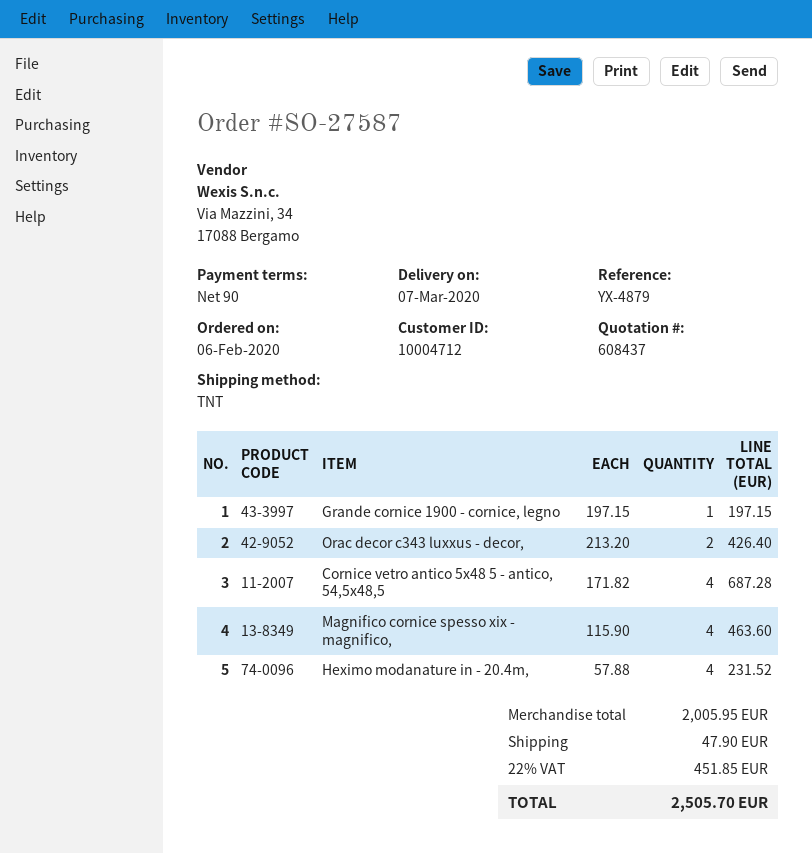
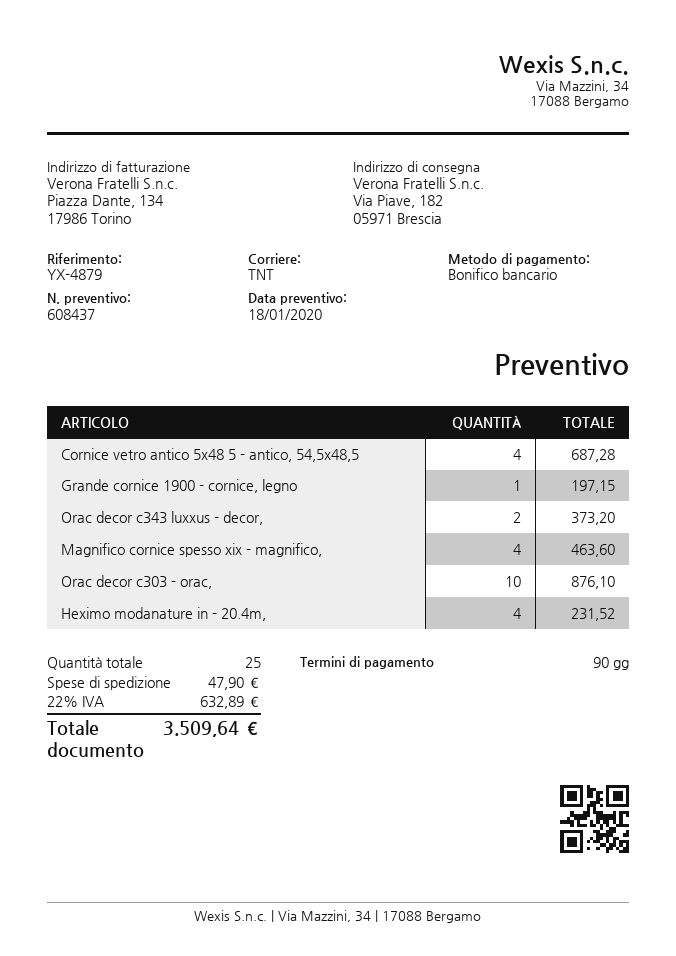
Orac decor c343 luxxus - decor,: 2 for 426.40 -> 2 for 373.20
Orac decor c303 - orac,: none -> 10 for 876.10
tax: 22% = 451.85 -> 22% = 632.89
total: 2505.70 -> 3509.64

